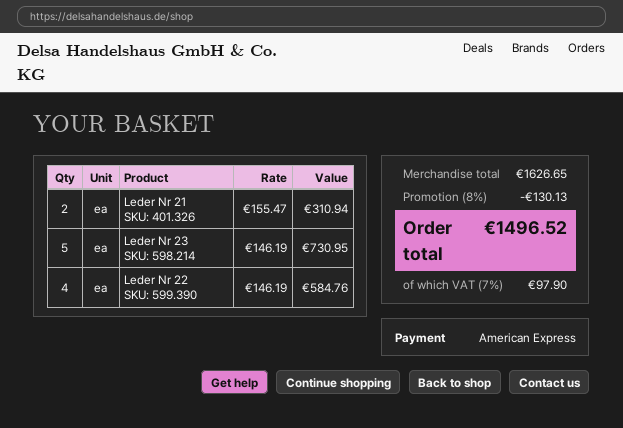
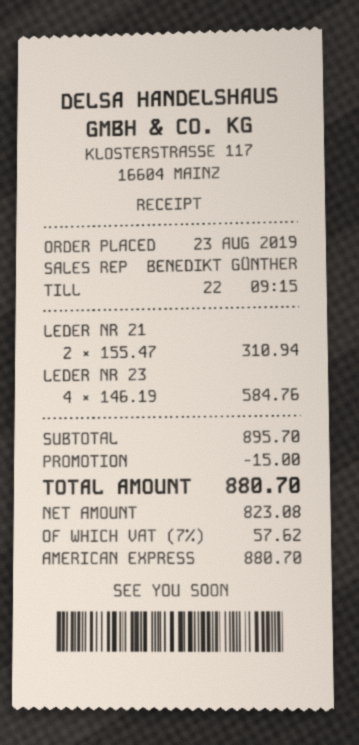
Leder Nr 23: 5 x 146.19 = 730.95 -> 4 x 146.19 = 584.76
Leder Nr 22: 4 x 146.19 = 584.76 -> none
subtotal: 1626.65 -> 895.70
discount: 130.13 -> 15.00
tax: 7% = 97.90 -> 7% = 57.62
total: 1496.52 -> 880.70

